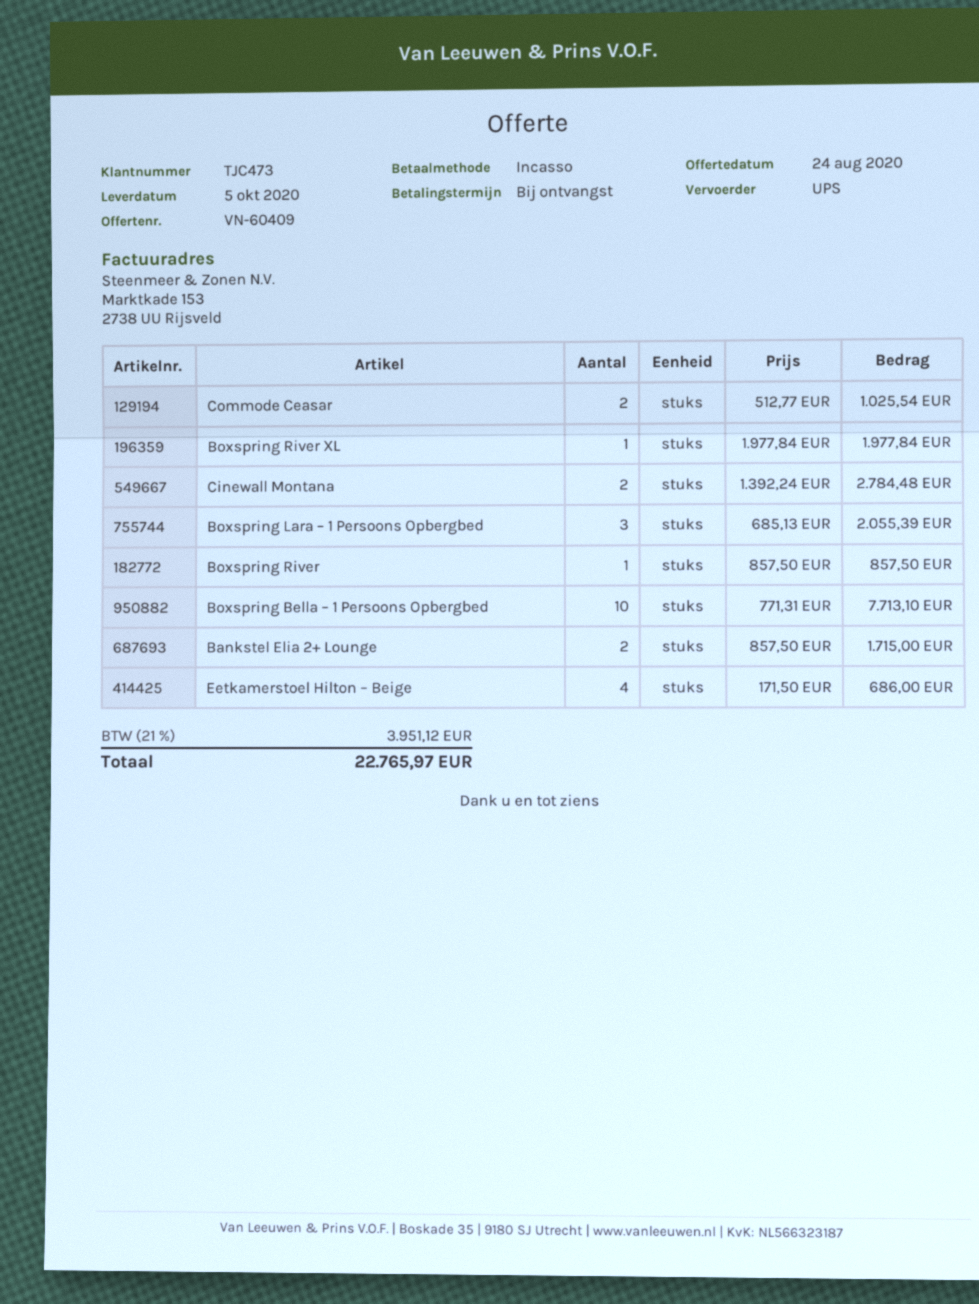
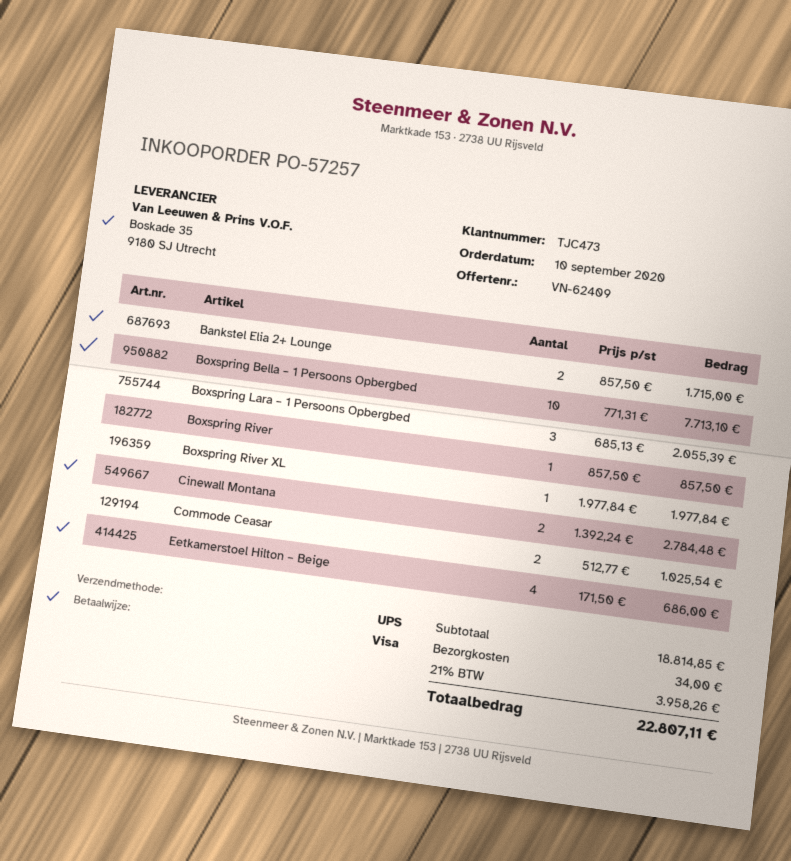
quote number: VN-60409 -> VN-62409
payment method: direct debit -> Visa
shipping: none -> 34.00
tax: 21% = 3951.12 -> 21% = 3958.26
total: 22765.97 -> 22807.11

